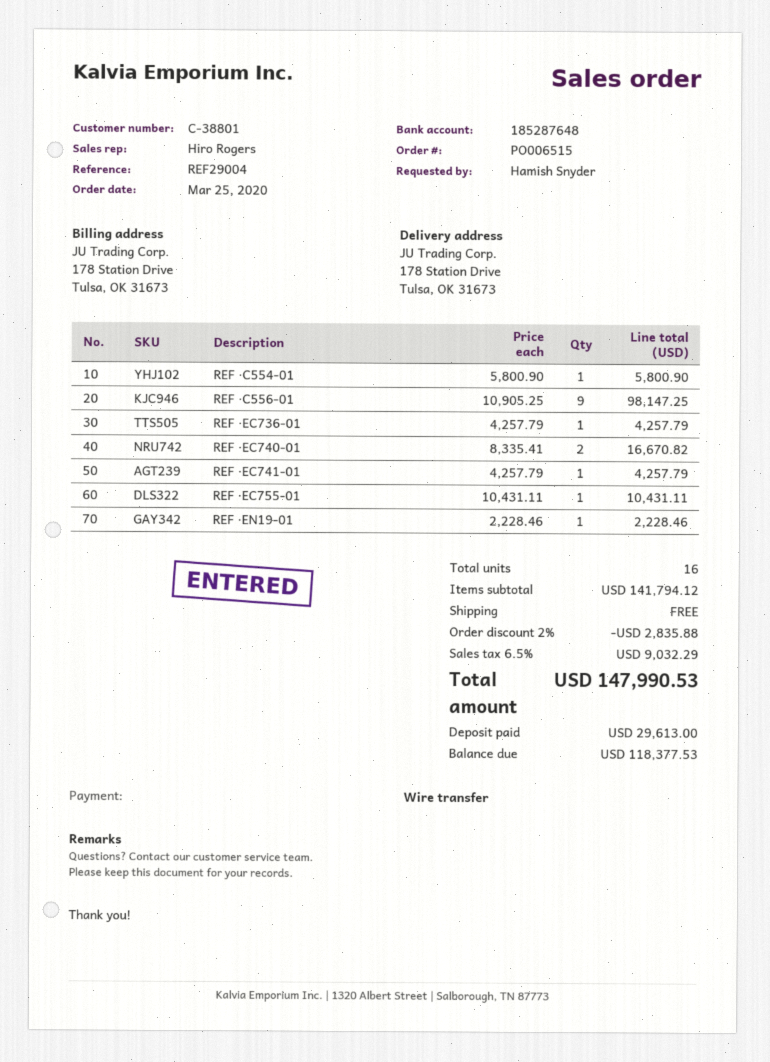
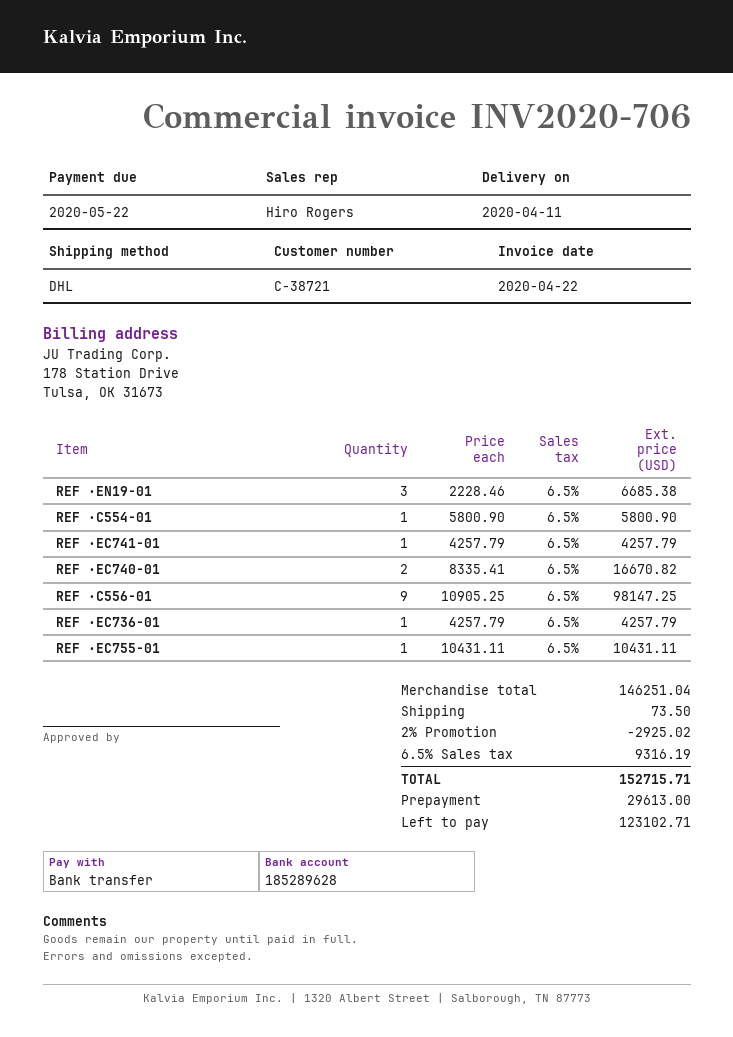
customer number: C-38801 -> C-38721
bank account: 185287648 -> 185289628
REF ·EN19-01: 1 x 2228.46 = 2228.46 -> 3 x 2228.46 = 6685.38
subtotal: 141794.12 -> 146251.04
discount: 2% = 2835.88 -> 2% = 2925.02
shipping: 0.00 -> 73.50
tax: 6.5% = 9032.29 -> 6.5% = 9316.19
total: 147990.53 -> 152715.71
balance: 118377.53 -> 123102.71

